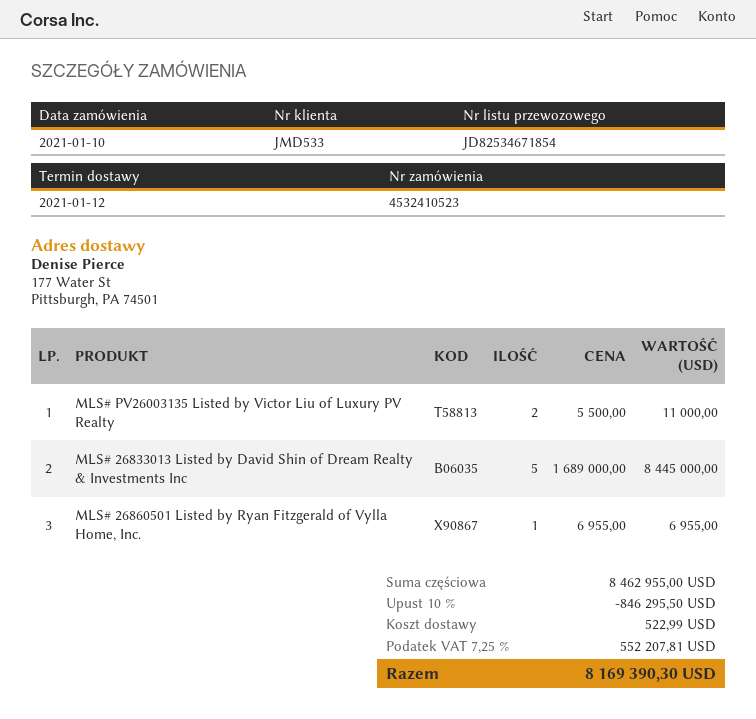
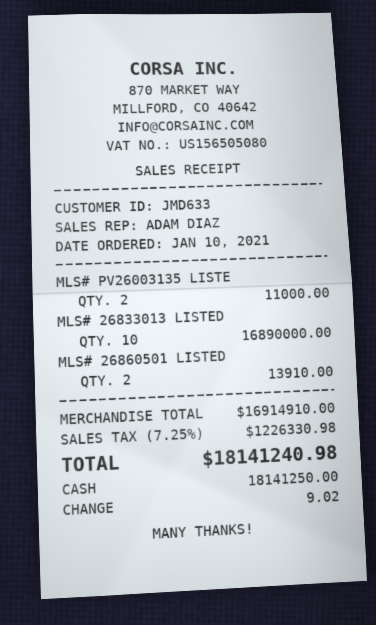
customer number: JMD533 -> JMD633
MLS# 26833013 Listed by David Shin of Dream Realty & Investments Inc: 5 for 8445000.00 -> 10 for 16890000.00
MLS# 26860501 Listed by Ryan Fitzgerald of Vylla Home, Inc.: 1 for 6955.00 -> 2 for 13910.00
subtotal: 8462955.00 -> 16914910.00
discount: 10% = 846295.50 -> none
shipping: 522.99 -> none
tax: 7.25% = 552207.81 -> 7.25% = 1226330.98
total: 8169390.30 -> 18141240.98

